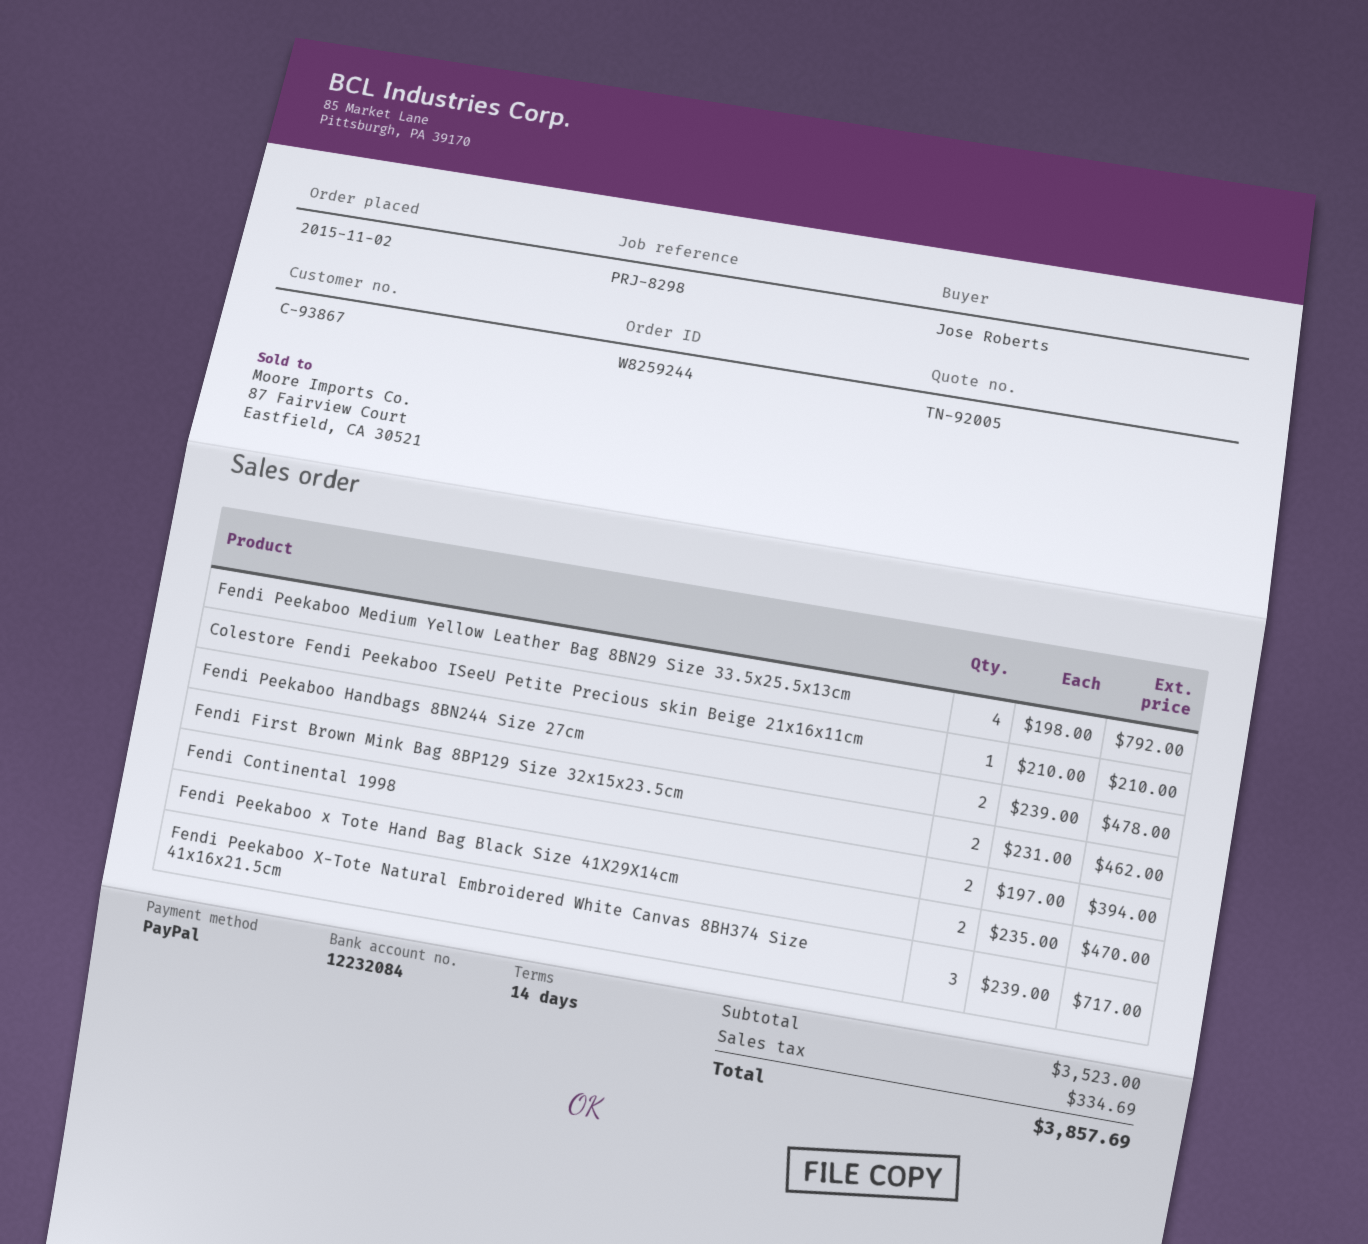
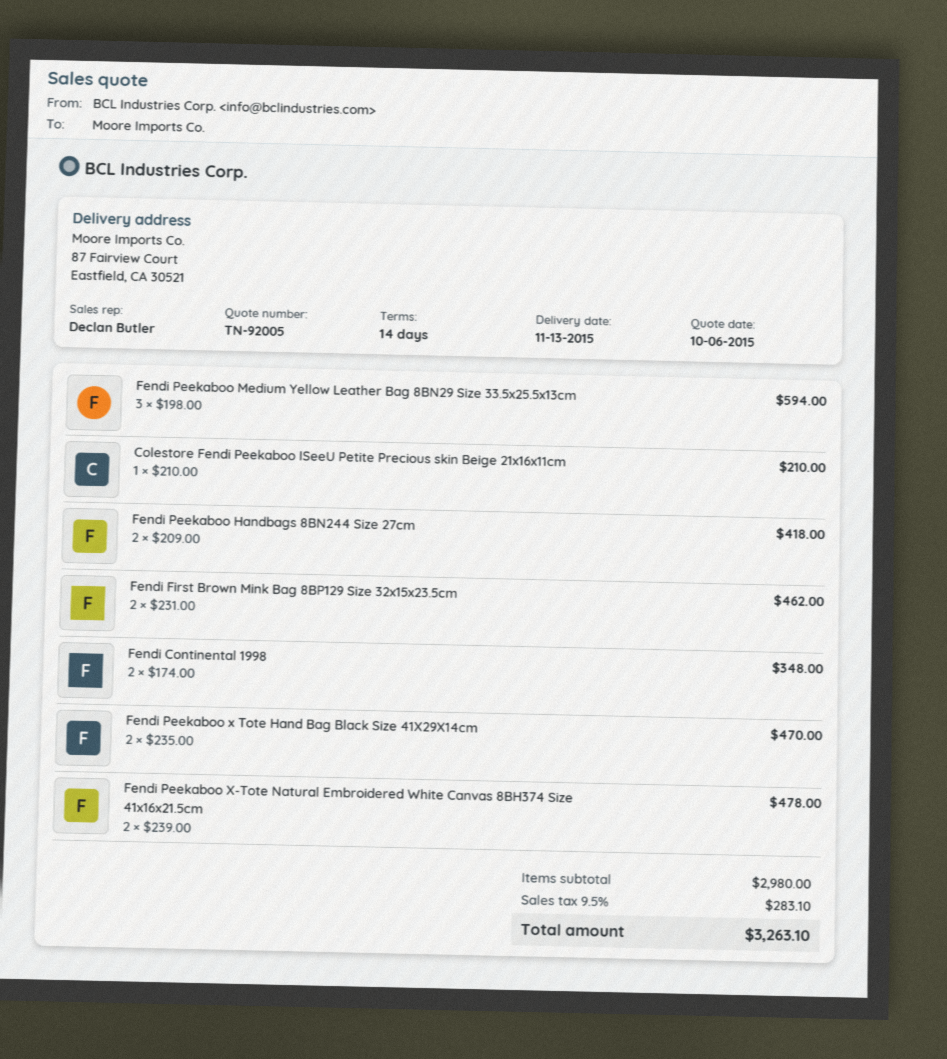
Fendi Peekaboo Medium Yellow Leather Bag 8BN29 Size 33.5x25.5x13cm: 4 x 198.00 = 792.00 -> 3 x 198.00 = 594.00
Fendi Peekaboo Handbags 8BN244 Size 27cm: 2 x 239.00 = 478.00 -> 2 x 209.00 = 418.00
Fendi Continental 1998: 2 x 197.00 = 394.00 -> 2 x 174.00 = 348.00
Fendi Peekaboo X-Tote Natural Embroidered White Canvas 8BH374 Size 41x16x21.5cm: 3 x 239.00 = 717.00 -> 2 x 239.00 = 478.00
subtotal: 3523.00 -> 2980.00
tax: 334.69 -> 283.10
total: 3857.69 -> 3263.10

